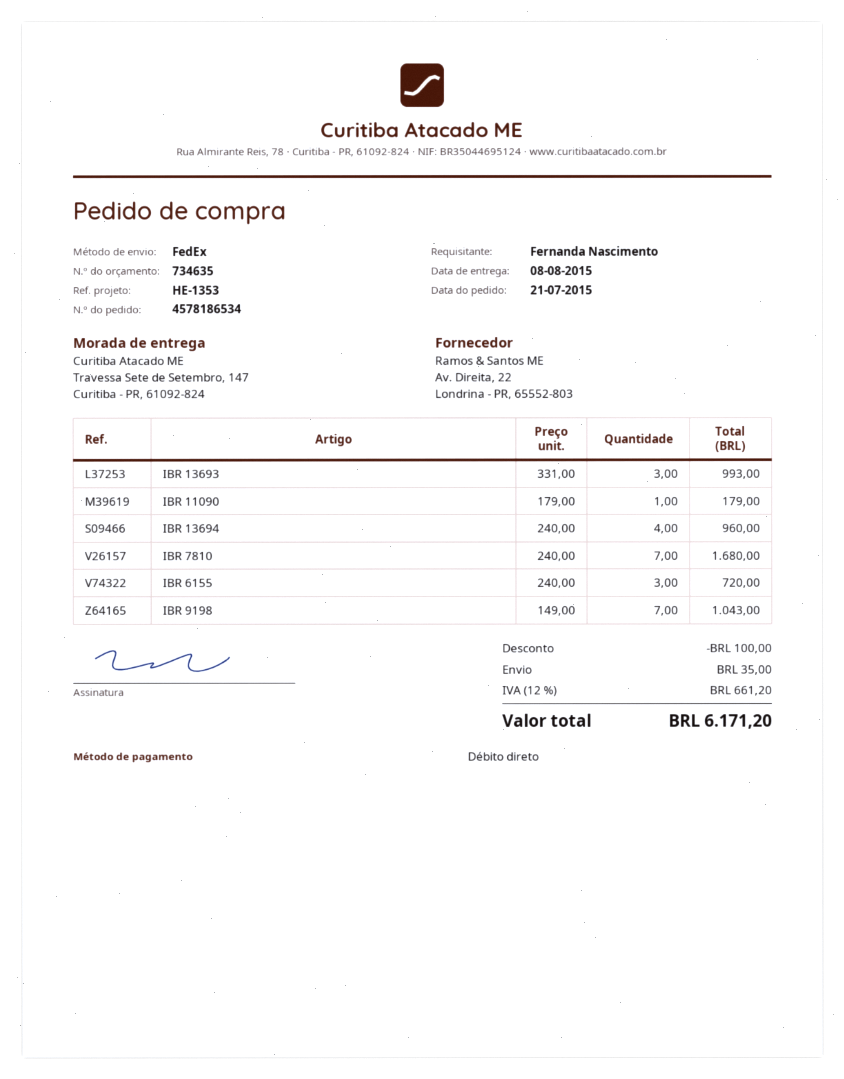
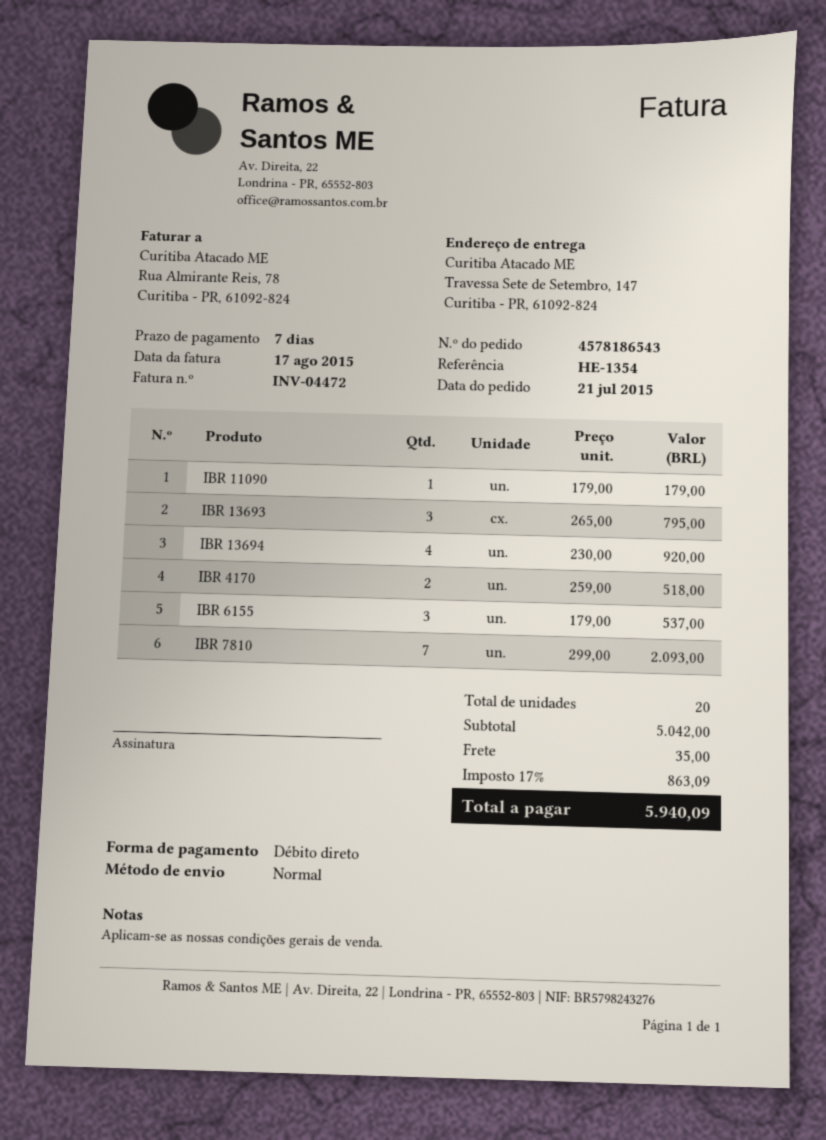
order number: 4578186534 -> 4578186543
reference: HE-1353 -> HE-1354
shipping method: FedEx -> standard
IBR 13693: 3 x 331.00 = 993.00 -> 3 x 265.00 = 795.00
IBR 13694: 4 x 240.00 = 960.00 -> 4 x 230.00 = 920.00
IBR 7810: 7 x 240.00 = 1680.00 -> 7 x 299.00 = 2093.00
IBR 6155: 3 x 240.00 = 720.00 -> 3 x 179.00 = 537.00
IBR 9198: 7 x 149.00 = 1043.00 -> none
IBR 4170: none -> 2 x 259.00 = 518.00
discount: 100.00 -> none
tax: 12% = 661.20 -> 17% = 863.09
total: 6171.20 -> 5940.09

